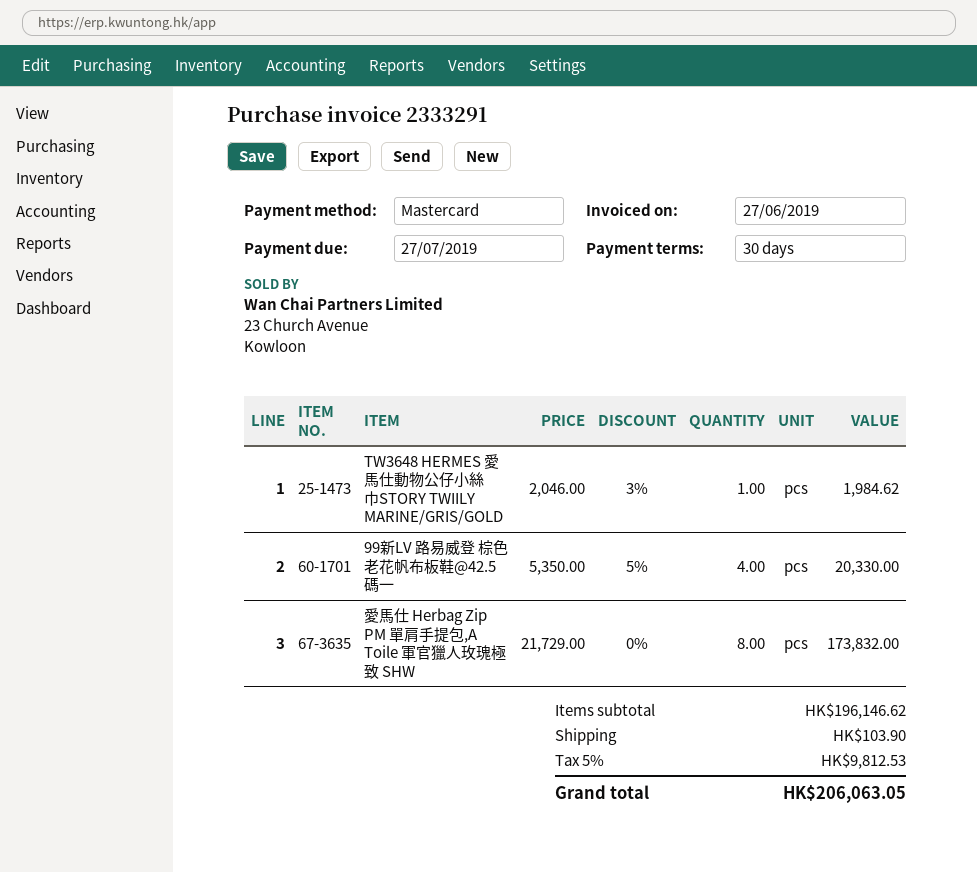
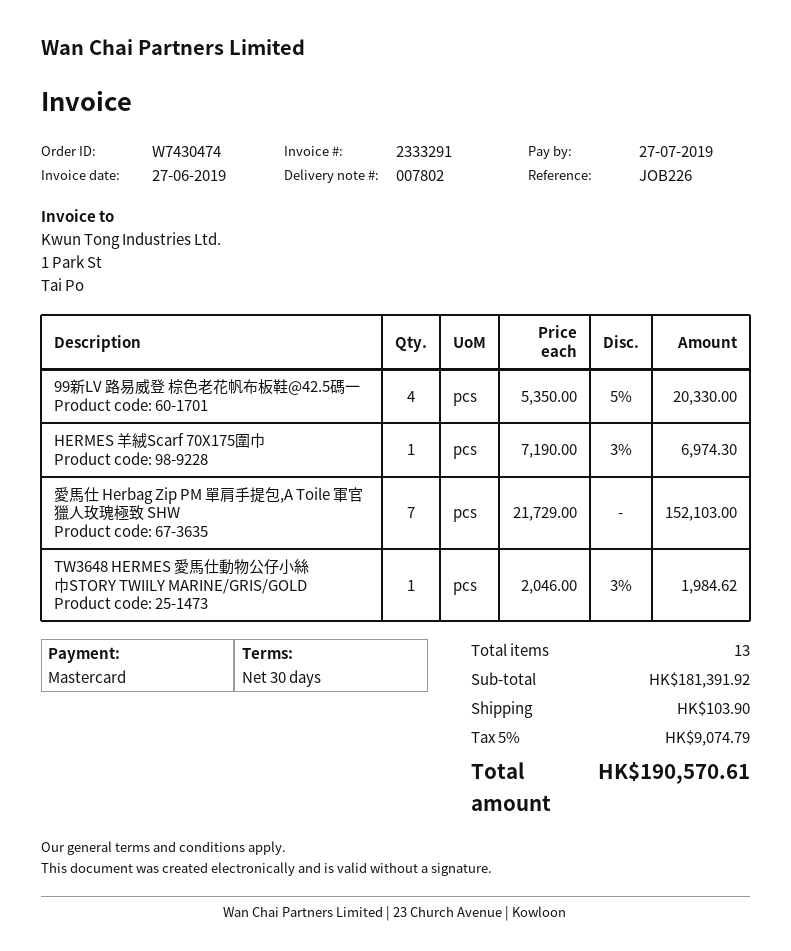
愛馬仕 Herbag Zip PM 單肩手提包,A Toile 軍官獵人玫瑰極致 SHW: 8 x 21729.00 = 173832.00 -> 7 x 21729.00 = 152103.00
HERMES 羊絨Scarf 70X175圍巾: none -> 1 x 7190.00 - 3% = 6974.30
subtotal: 196146.62 -> 181391.92
tax: 5% = 9812.53 -> 5% = 9074.79
total: 206063.05 -> 190570.61

